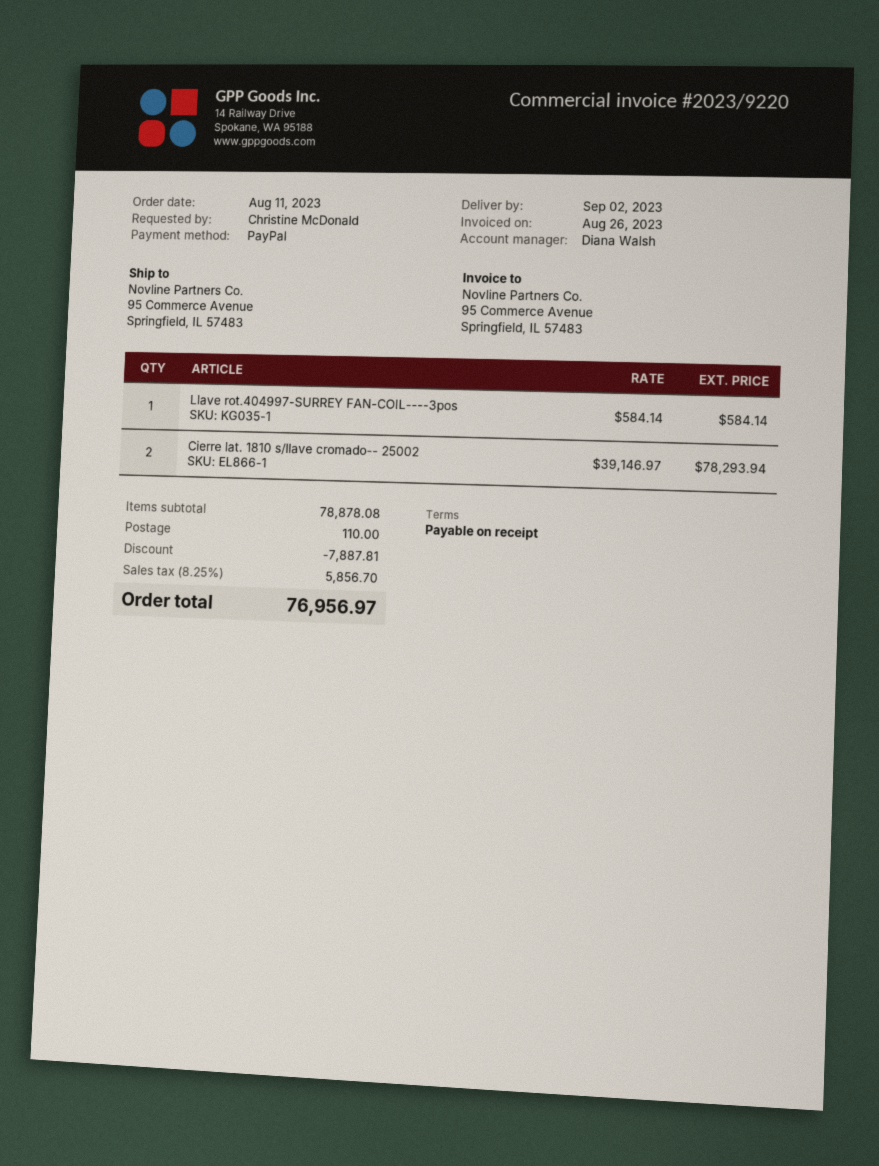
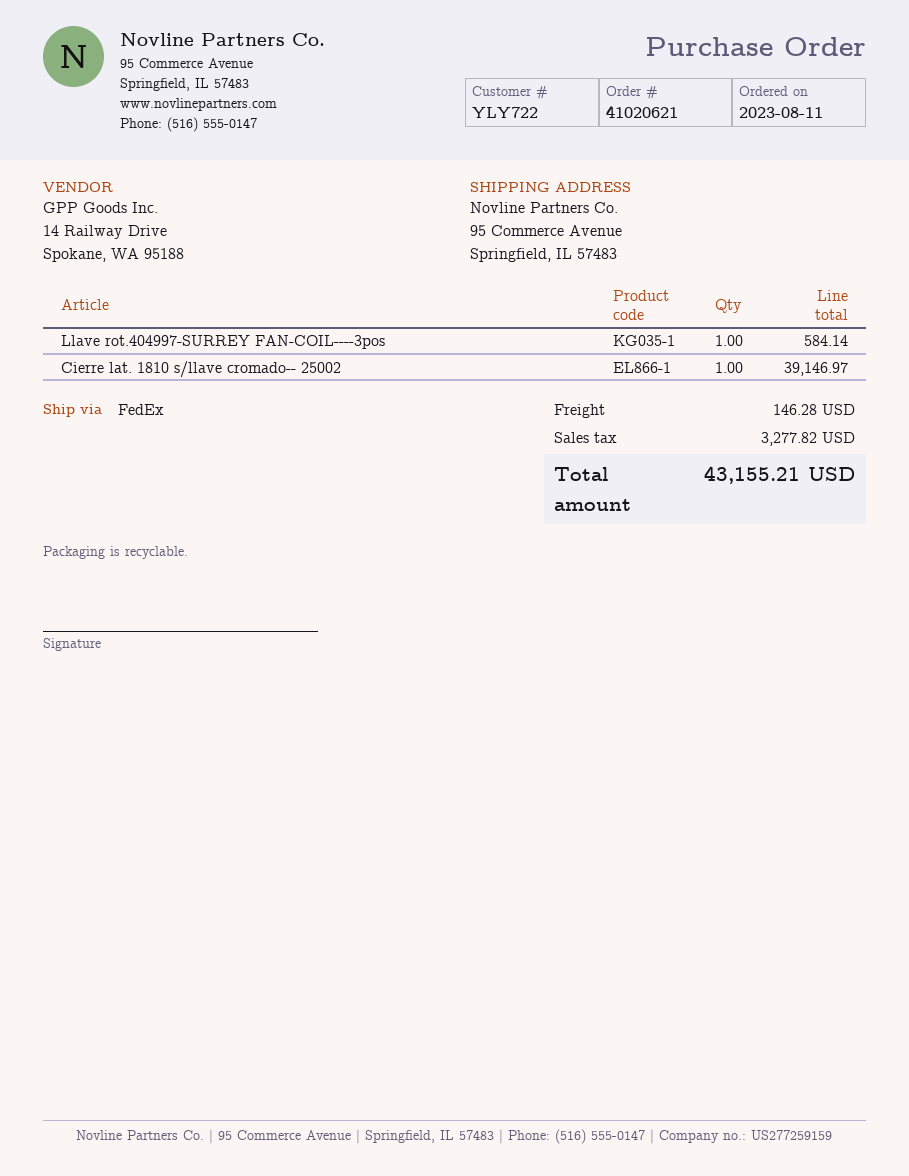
Cierre lat. 1810 s/llave cromado-- 25002: 2 for 78293.94 -> 1 for 39146.97
discount: 7887.81 -> none
shipping: 110.00 -> 146.28
tax: 5856.70 -> 3277.82
total: 76956.97 -> 43155.21

